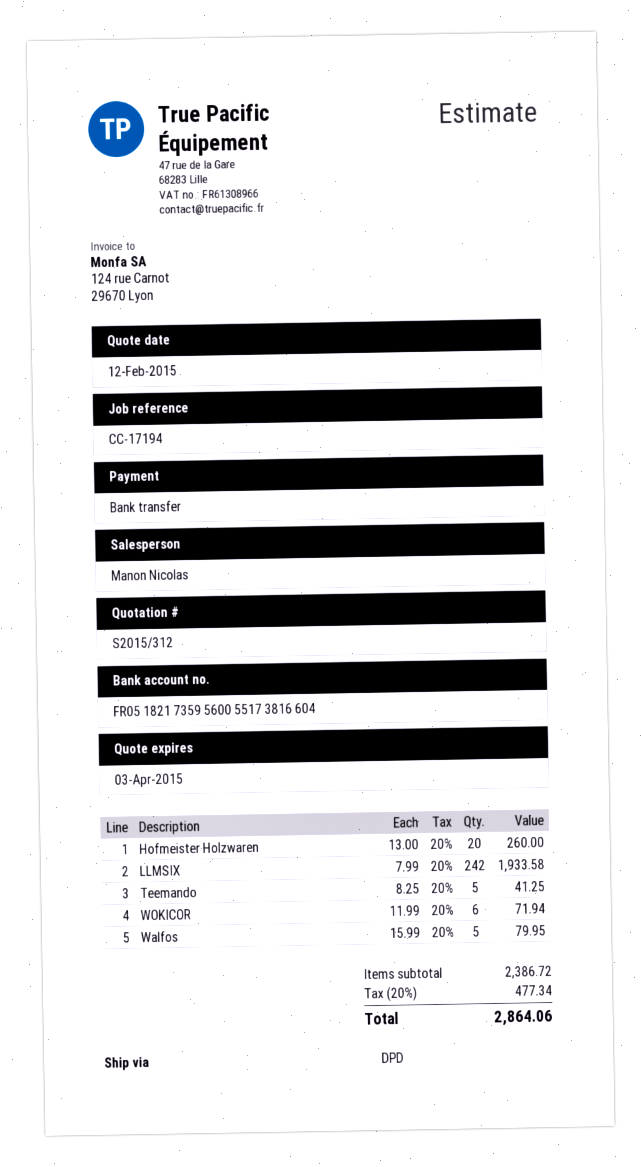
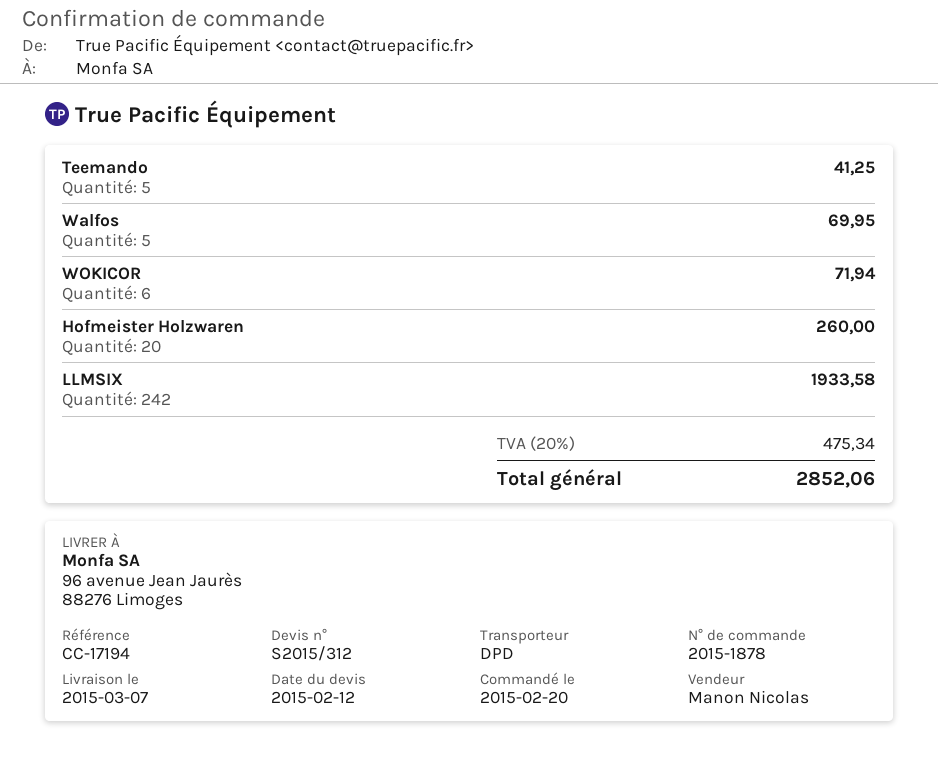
Walfos: 5 for 79.95 -> 5 for 69.95
tax: 20% = 477.34 -> 20% = 475.34
total: 2864.06 -> 2852.06

